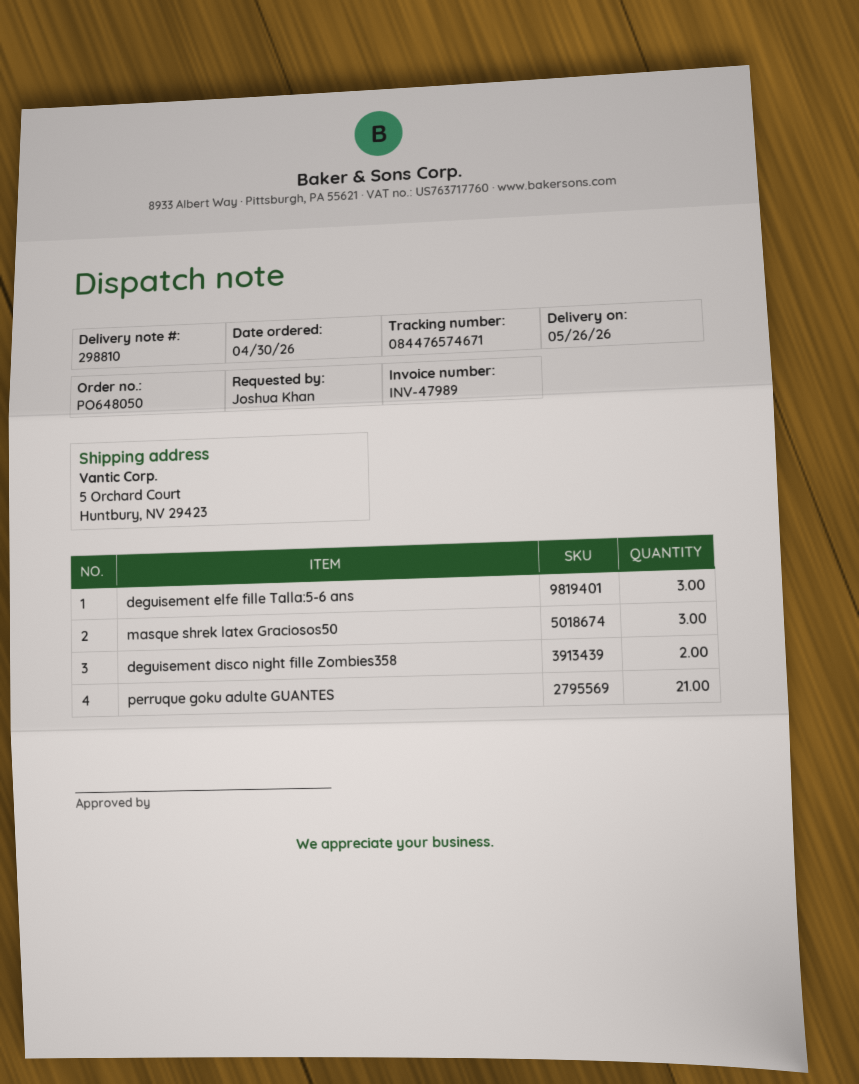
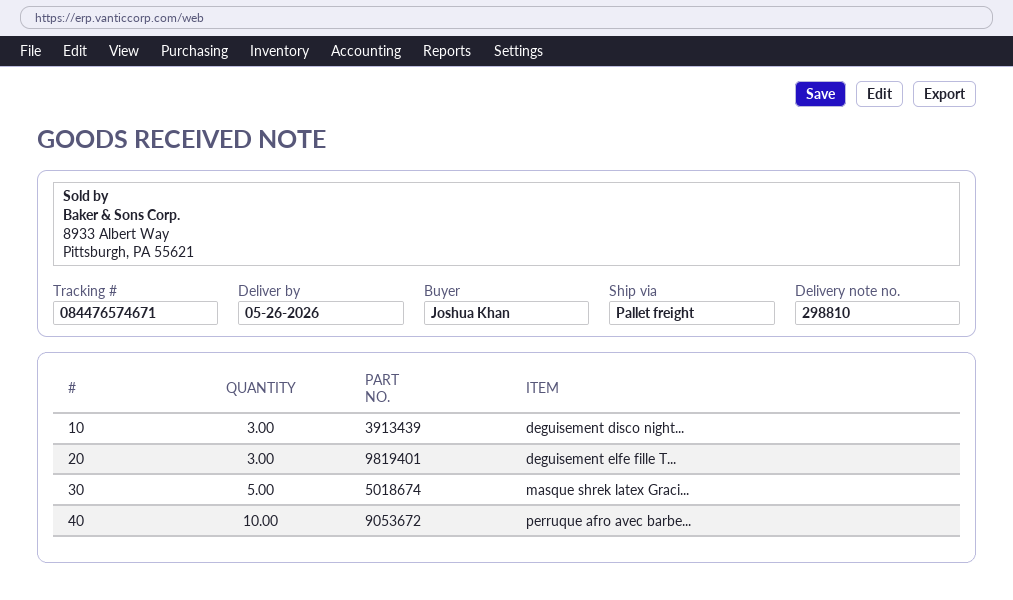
masque shrek latex Graciosos50: 3 -> 5
deguisement disco night fille Zombies358: 2 -> 3
perruque goku adulte GUANTES: 21 -> none
perruque afro avec barbe...: none -> 10

